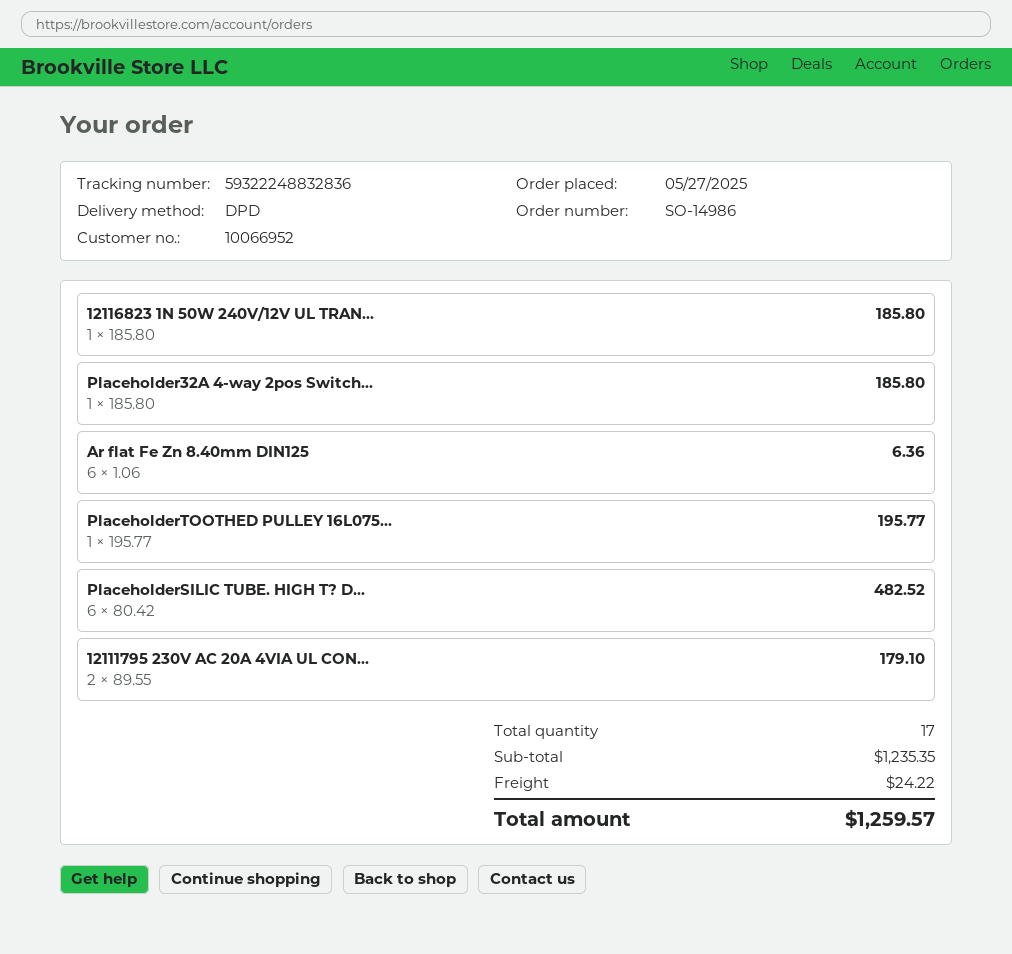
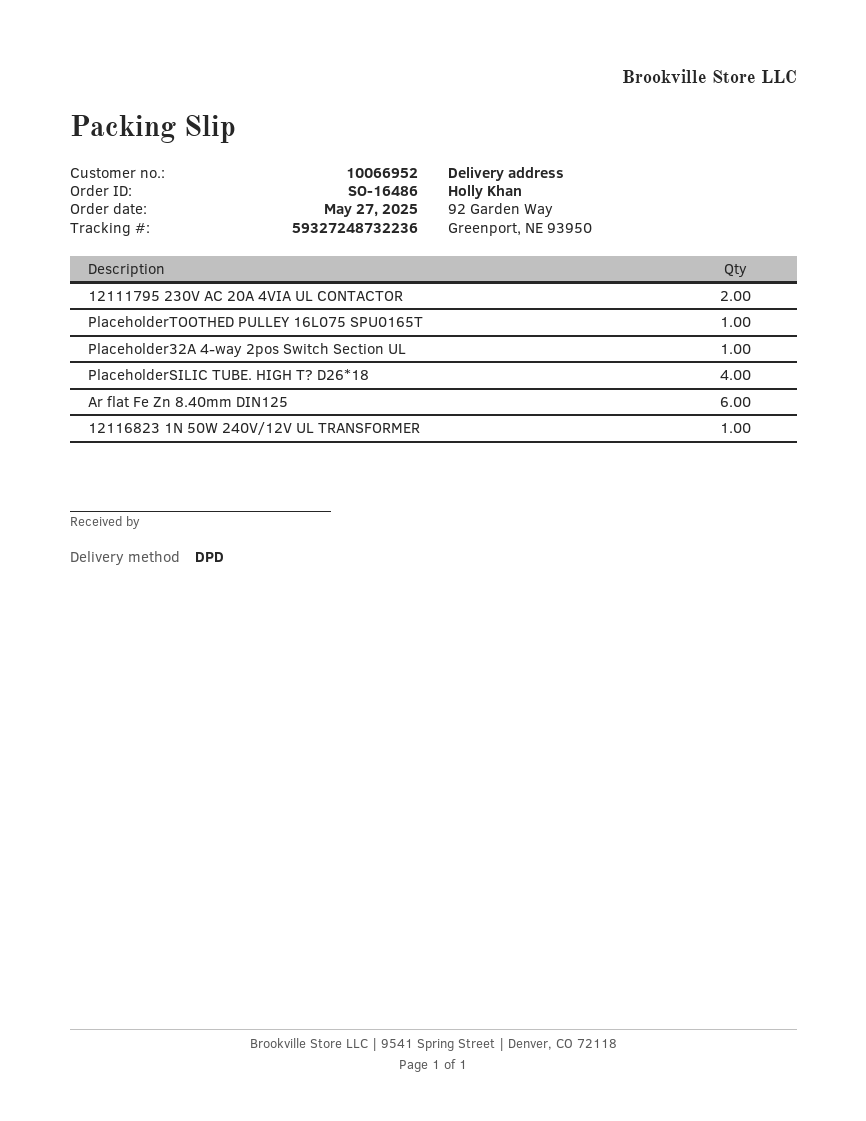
order number: SO-14986 -> SO-16486
tracking number: 59322248832836 -> 59327248732236
PlaceholderSILIC TUBE. HIGH T? D...: 6 -> 4

